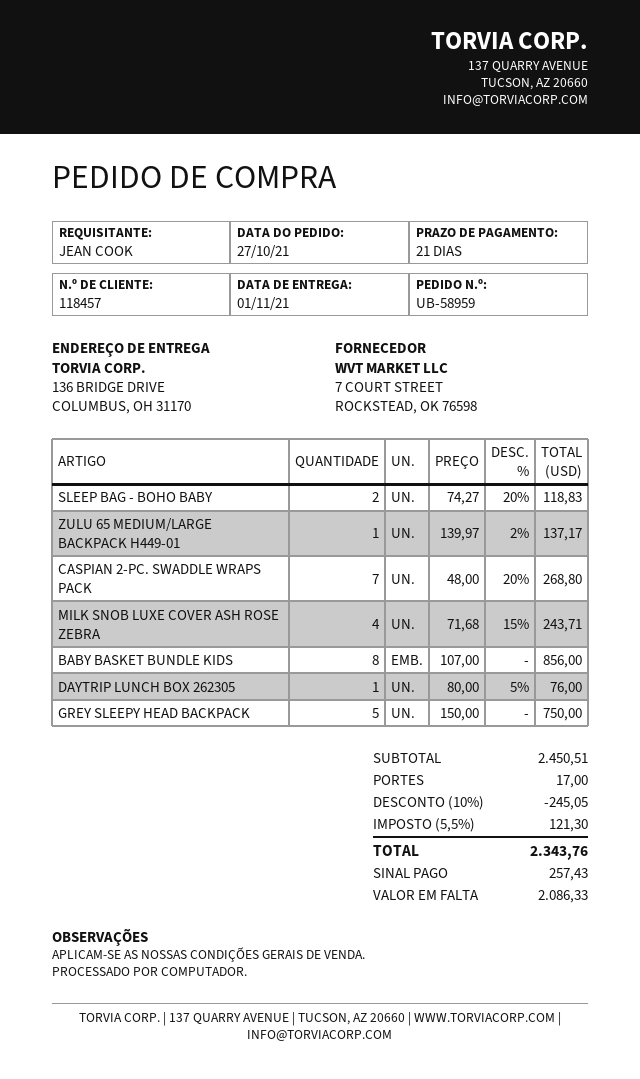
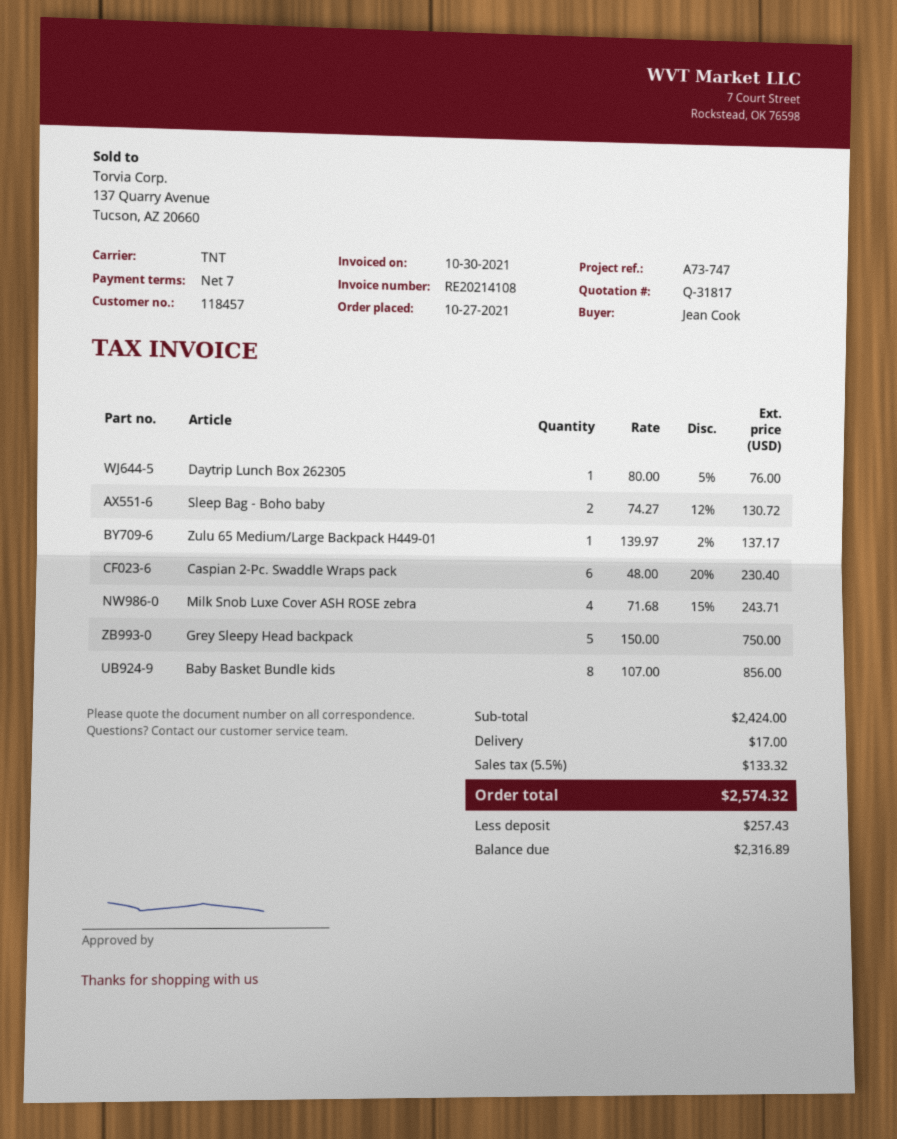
payment terms: 21 days -> 7 days
SLEEP BAG - BOHO BABY: 2 x 74.27 - 20% = 118.83 -> 2 x 74.27 - 12% = 130.72
CASPIAN 2-PC. SWADDLE WRAPS PACK: 7 x 48.00 - 20% = 268.80 -> 6 x 48.00 - 20% = 230.40
subtotal: 2450.51 -> 2424.00
discount: 10% = 245.05 -> none
tax: 5.5% = 121.30 -> 5.5% = 133.32
total: 2343.76 -> 2574.32
balance: 2086.33 -> 2316.89

